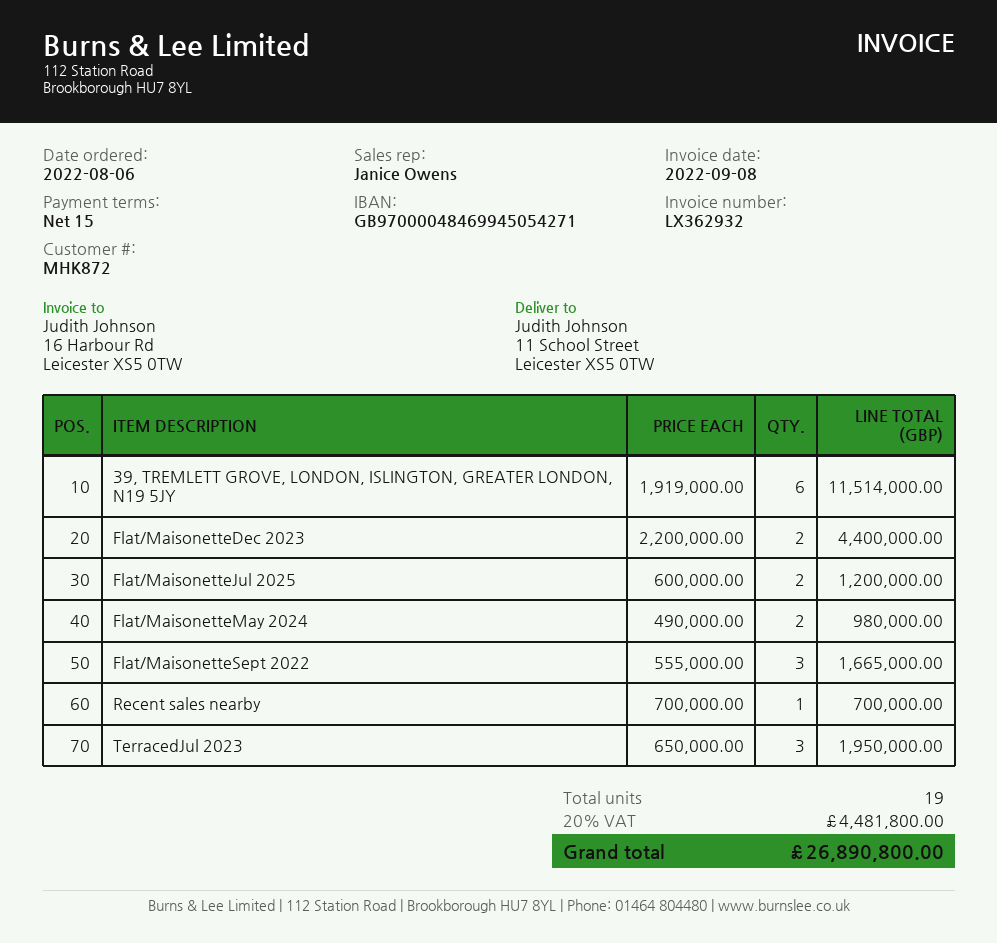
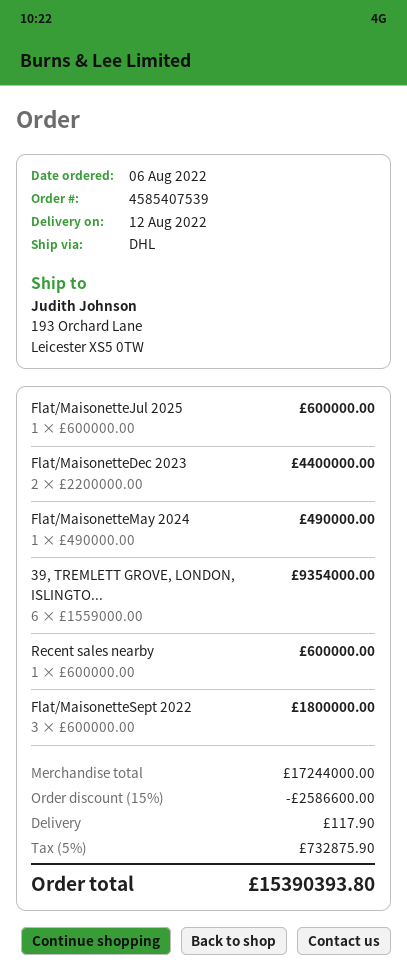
ship to: 11 School Street, Leicester XS5 0TW -> 193 Orchard Lane, Leicester XS5 0TW
39, TREMLETT GROVE, LONDON, ISLINGTON, GREATER LONDON, N19 5JY: 6 x 1919000.00 = 11514000.00 -> 6 x 1559000.00 = 9354000.00
Flat/MaisonetteJul 2025: 2 x 600000.00 = 1200000.00 -> 1 x 600000.00 = 600000.00
Flat/MaisonetteMay 2024: 2 x 490000.00 = 980000.00 -> 1 x 490000.00 = 490000.00
Flat/MaisonetteSept 2022: 3 x 555000.00 = 1665000.00 -> 3 x 600000.00 = 1800000.00
Recent sales nearby: 1 x 700000.00 = 700000.00 -> 1 x 600000.00 = 600000.00
TerracedJul 2023: 3 x 650000.00 = 1950000.00 -> none
discount: none -> 15% = 2586600.00
shipping: none -> 117.90
tax: 20% = 4481800.00 -> 5% = 732875.90
total: 26890800.00 -> 15390393.80

